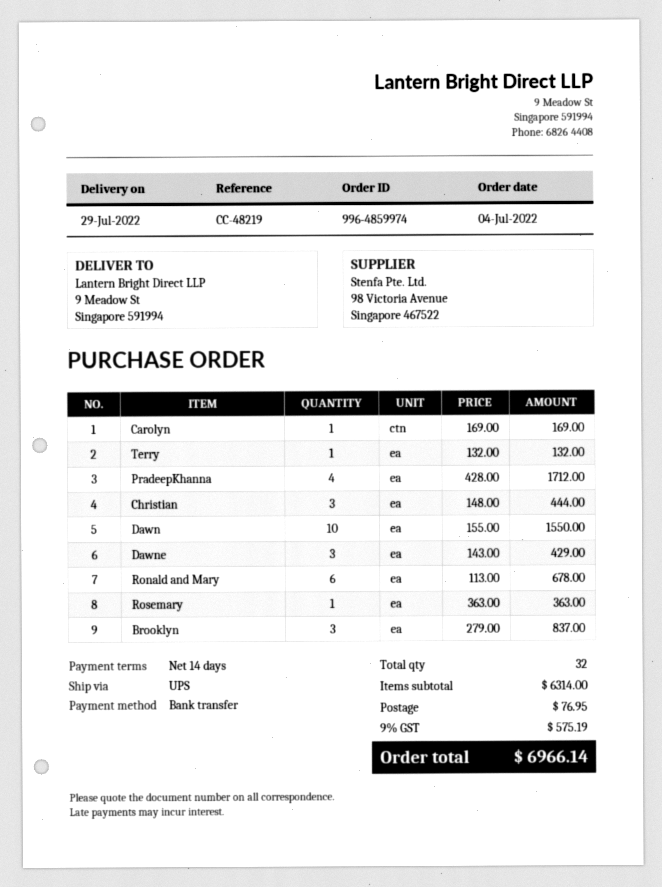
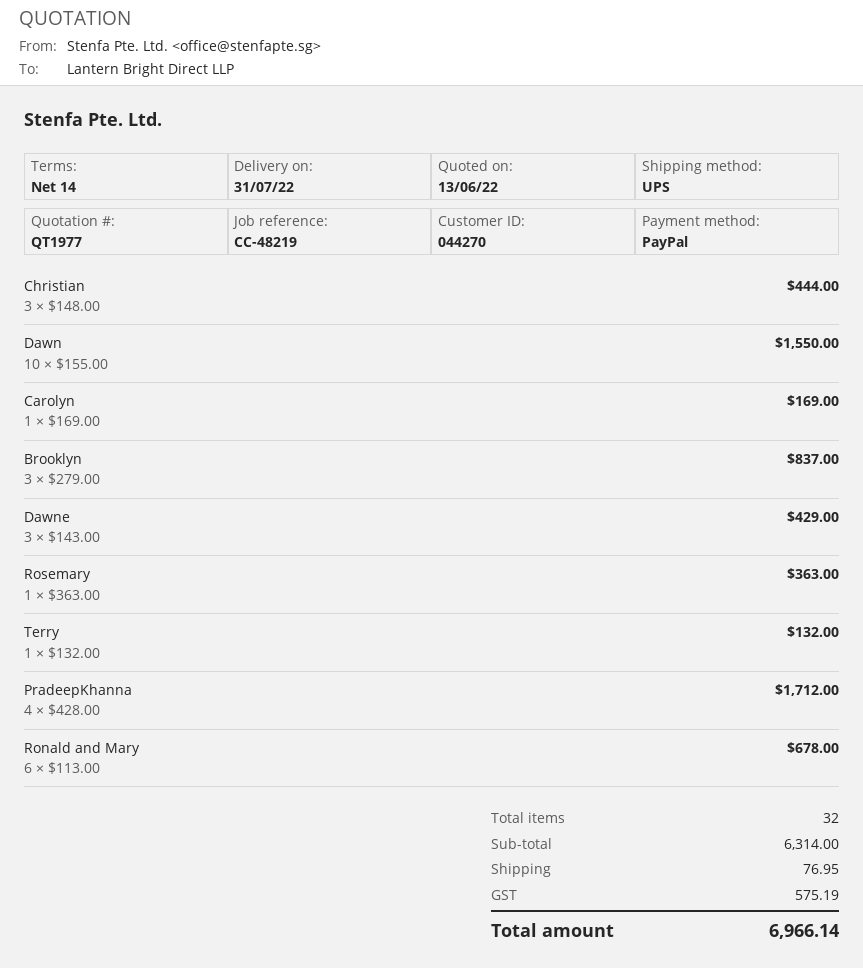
delivery date: 2022-07-29 -> 2022-07-31
payment method: bank transfer -> PayPal

